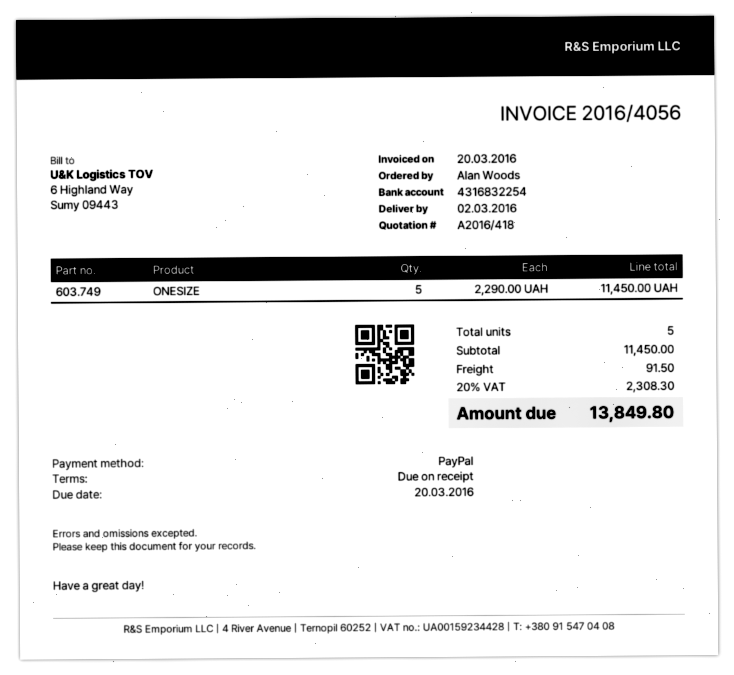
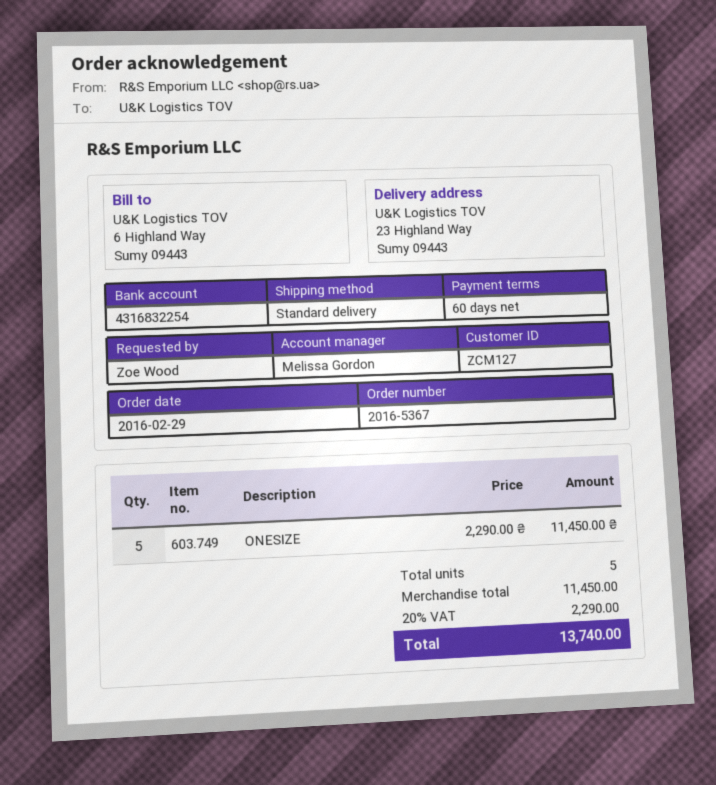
payment terms: on receipt -> 60 days
ordered by: Alan Woods -> Zoe Wood
shipping: 91.50 -> none
tax: 20% = 2308.30 -> 20% = 2290.00
total: 13849.80 -> 13740.00

